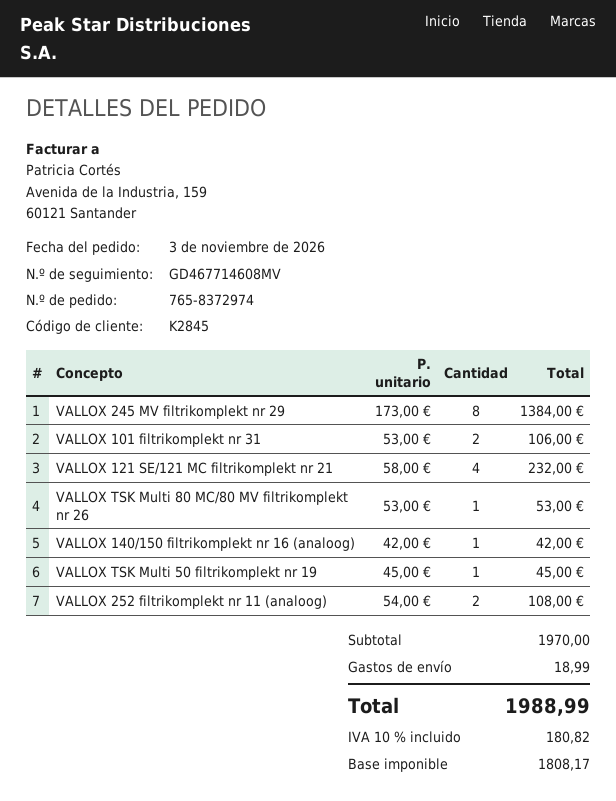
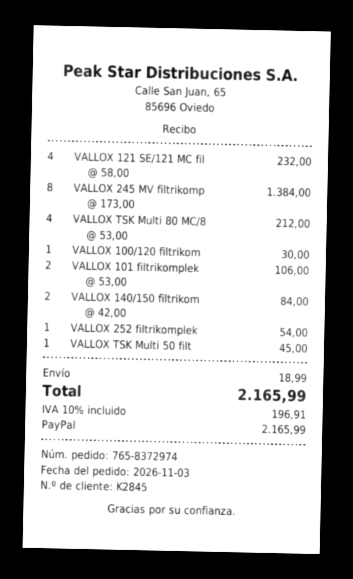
VALLOX TSK Multi 80 MC/80 MV filtrikomplekt nr 26: 1 x 53.00 = 53.00 -> 4 x 53.00 = 212.00
VALLOX 140/150 filtrikomplekt nr 16 (analoog): 1 x 42.00 = 42.00 -> 2 x 42.00 = 84.00
VALLOX 252 filtrikomplekt nr 11 (analoog): 2 x 54.00 = 108.00 -> 1 x 54.00 = 54.00
VALLOX 100/120 filtrikom: none -> 1 x 30.00 = 30.00
tax: 10% = 180.82 -> 10% = 196.91
total: 1988.99 -> 2165.99

